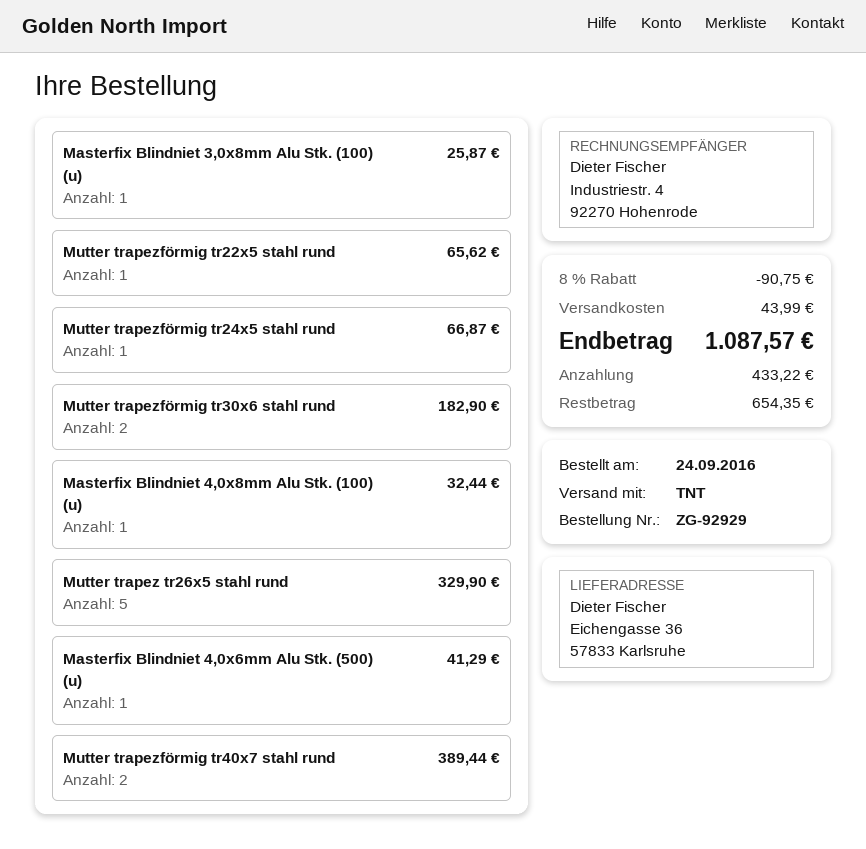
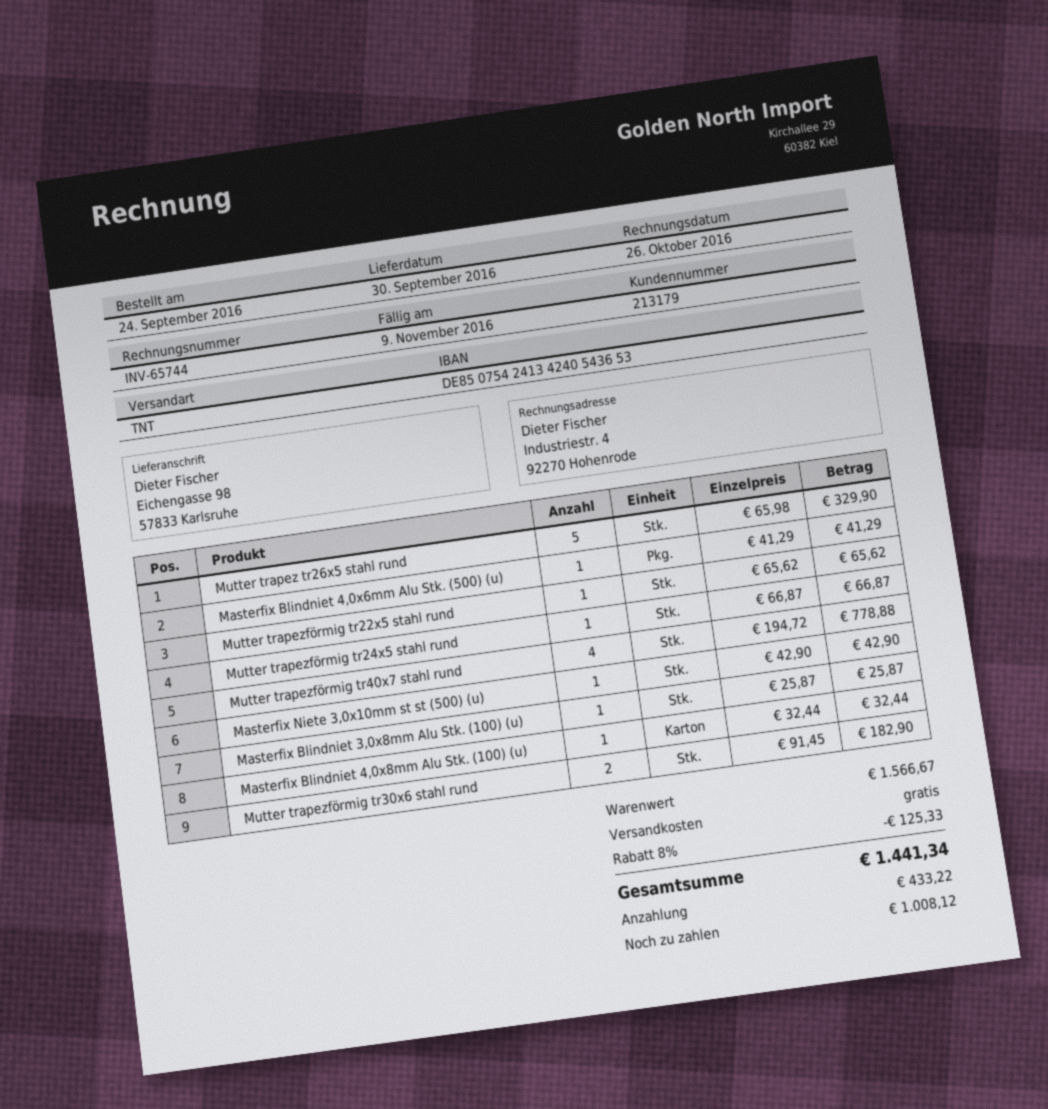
ship to: Eichengasse 36, 57833 Karlsruhe -> Eichengasse 98, 57833 Karlsruhe
Mutter trapezförmig tr40x7 stahl rund: 2 for 389.44 -> 4 for 778.88
Masterfix Niete 3,0x10mm st st (500) (u): none -> 1 for 42.90
discount: 8% = 90.75 -> 8% = 125.33
shipping: 43.99 -> 0.00
total: 1087.57 -> 1441.34
balance: 654.35 -> 1008.12

